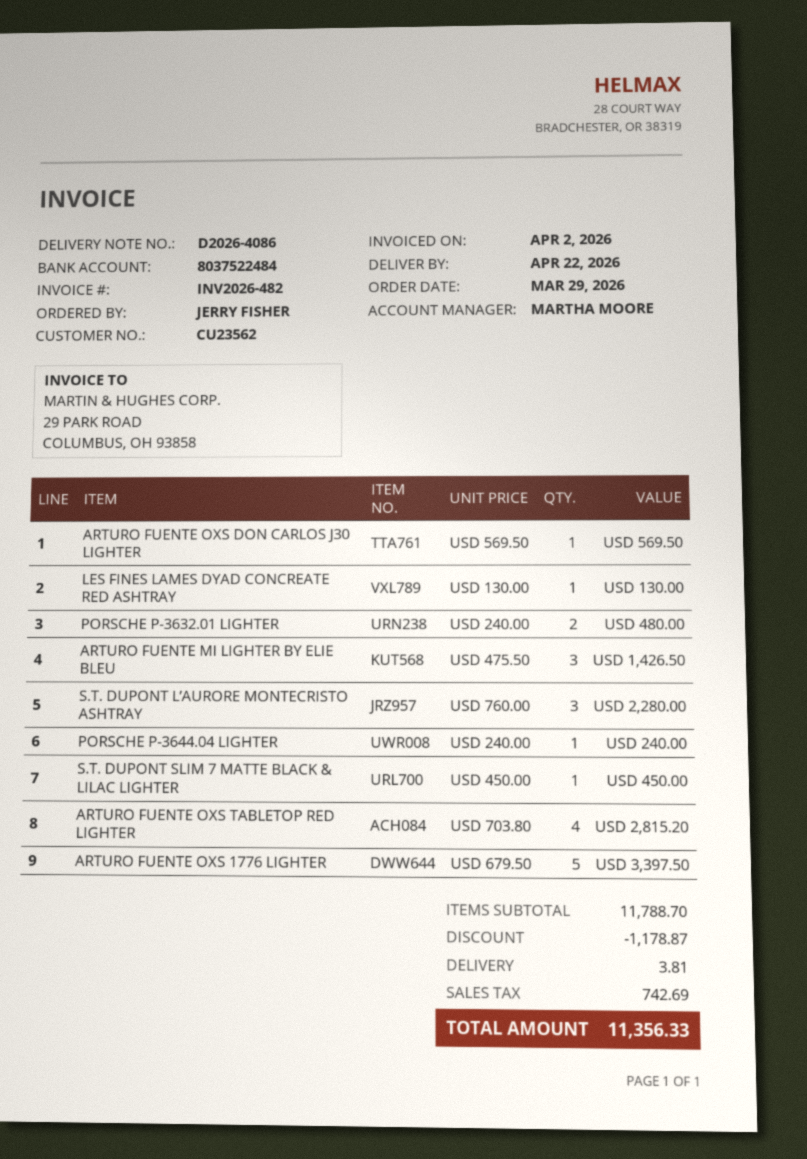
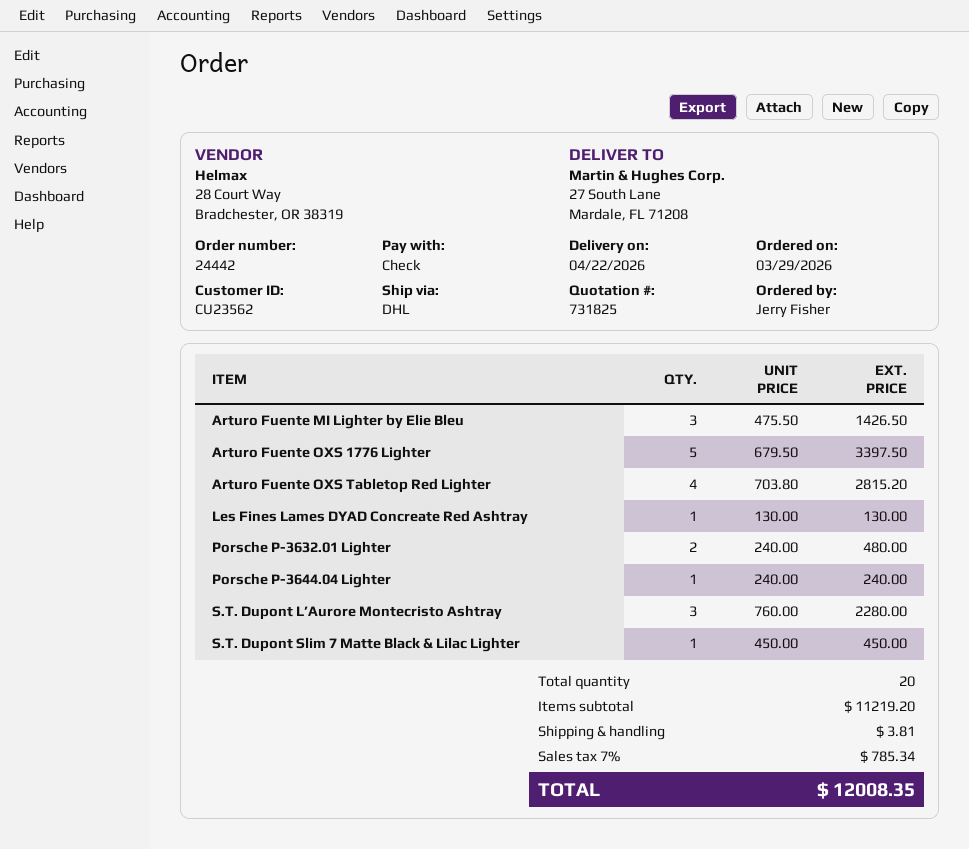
ARTURO FUENTE OXS DON CARLOS J30 LIGHTER: 1 x 569.50 = 569.50 -> none
subtotal: 11788.70 -> 11219.20
discount: 1178.87 -> none
tax: 742.69 -> 785.34
total: 11356.33 -> 12008.35

